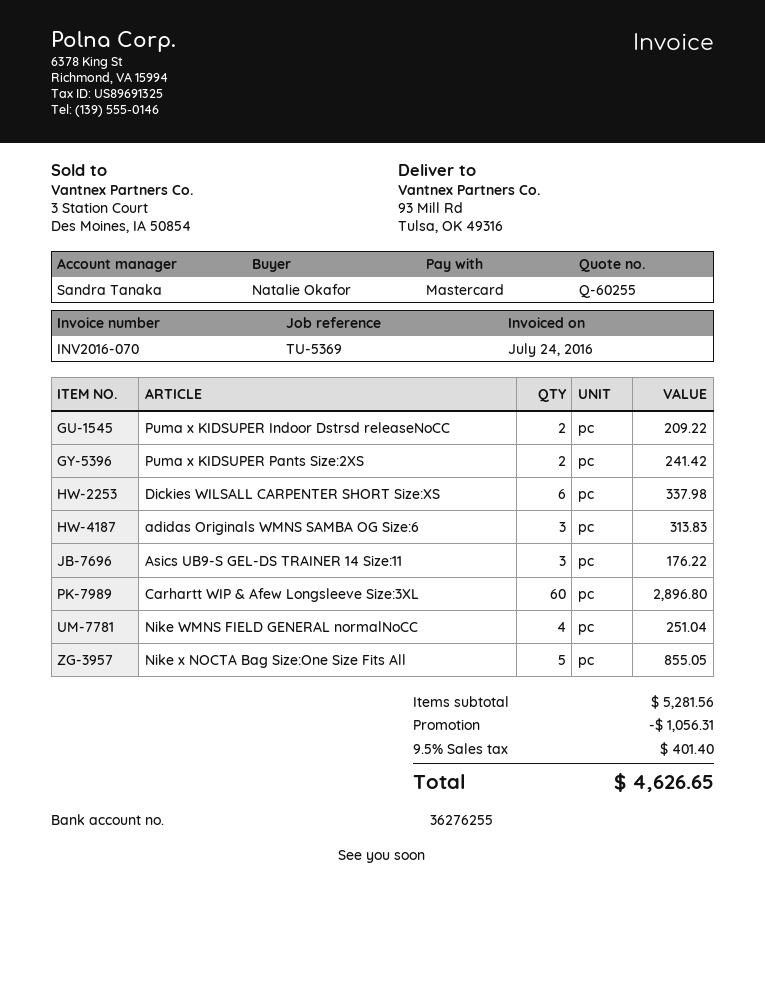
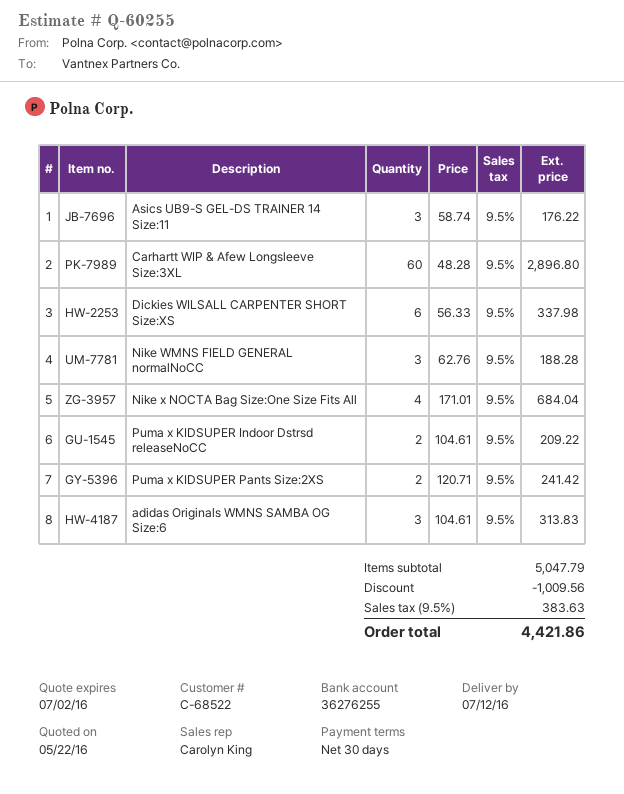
sales rep: Sandra Tanaka -> Carolyn King
Nike WMNS FIELD GENERAL normalNoCC: 4 for 251.04 -> 3 for 188.28
Nike x NOCTA Bag Size:One Size Fits All: 5 for 855.05 -> 4 for 684.04
subtotal: 5281.56 -> 5047.79
discount: 1056.31 -> 1009.56
tax: 9.5% = 401.40 -> 9.5% = 383.63
total: 4626.65 -> 4421.86

